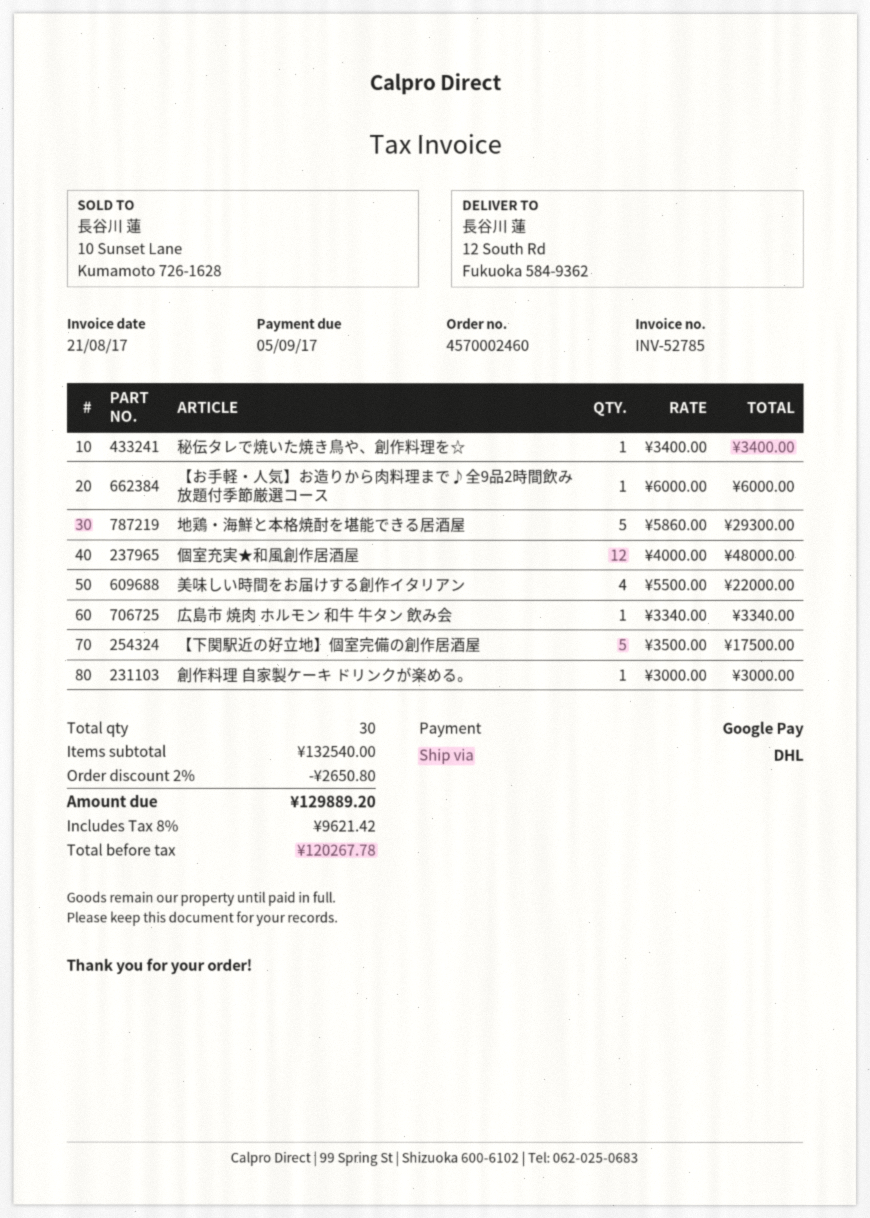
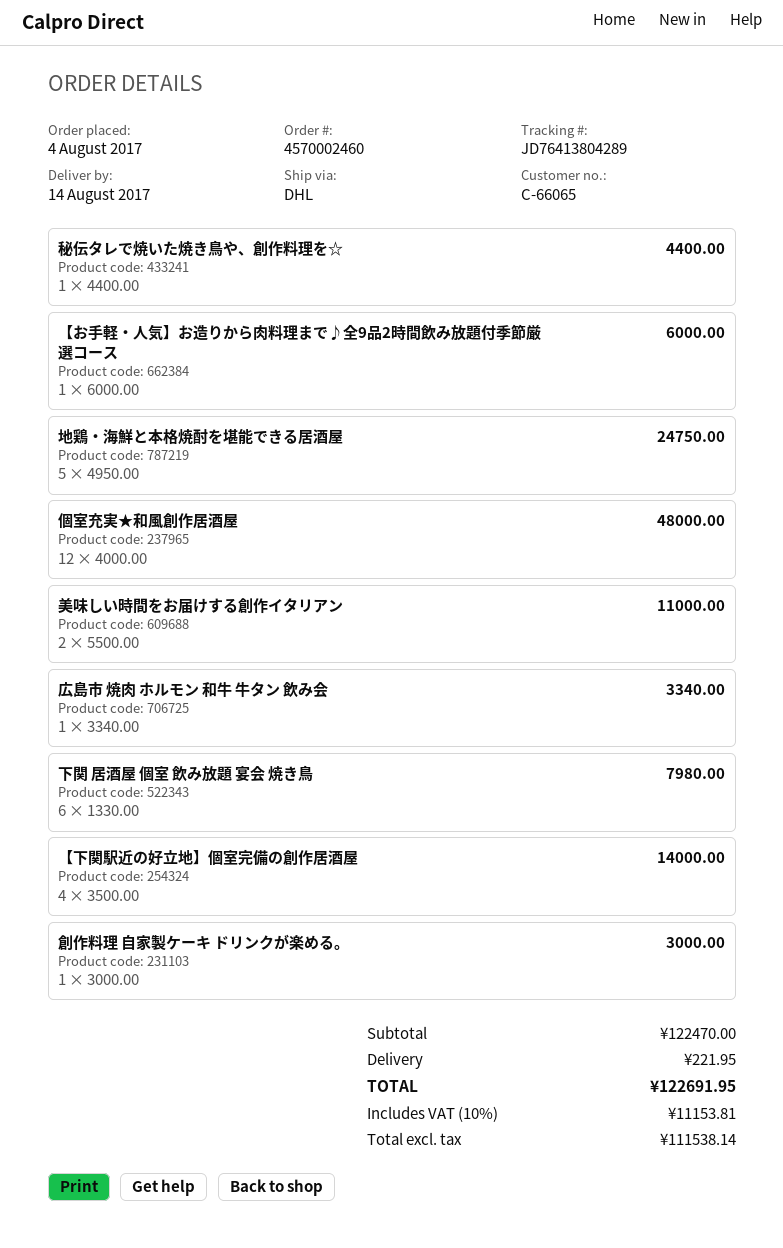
秘伝タレで焼いた焼き鳥や、創作料理を☆: 1 x 3400.00 = 3400.00 -> 1 x 4400.00 = 4400.00
地鶏・海鮮と本格焼酎を堪能できる居酒屋: 5 x 5860.00 = 29300.00 -> 5 x 4950.00 = 24750.00
美味しい時間をお届けする創作イタリアン: 4 x 5500.00 = 22000.00 -> 2 x 5500.00 = 11000.00
【下関駅近の好立地】個室完備の創作居酒屋: 5 x 3500.00 = 17500.00 -> 4 x 3500.00 = 14000.00
下関 居酒屋 個室 飲み放題 宴会 焼き鳥: none -> 6 x 1330.00 = 7980.00
subtotal: 132540.00 -> 122470.00
discount: 2% = 2650.80 -> none
shipping: none -> 221.95
net: 120267.78 -> 111538.14
tax: 8% = 9621.42 -> 10% = 11153.81
total: 129889.20 -> 122691.95

